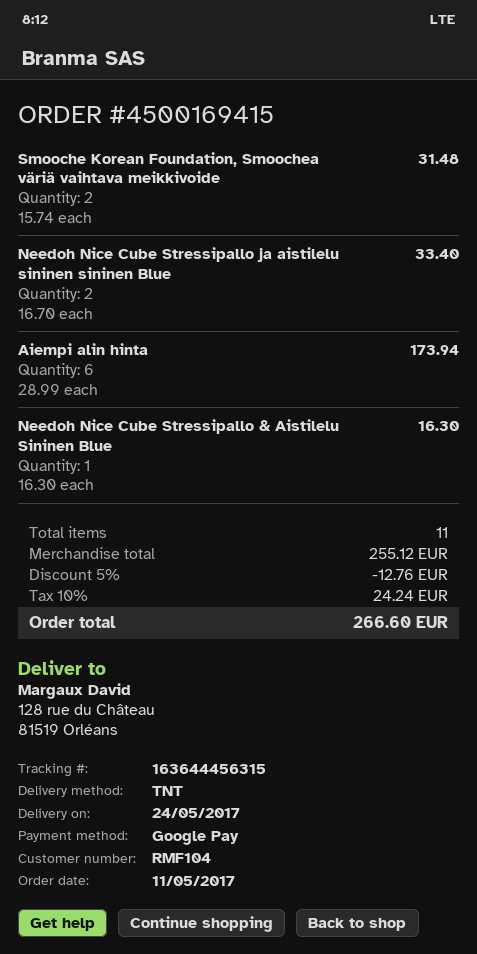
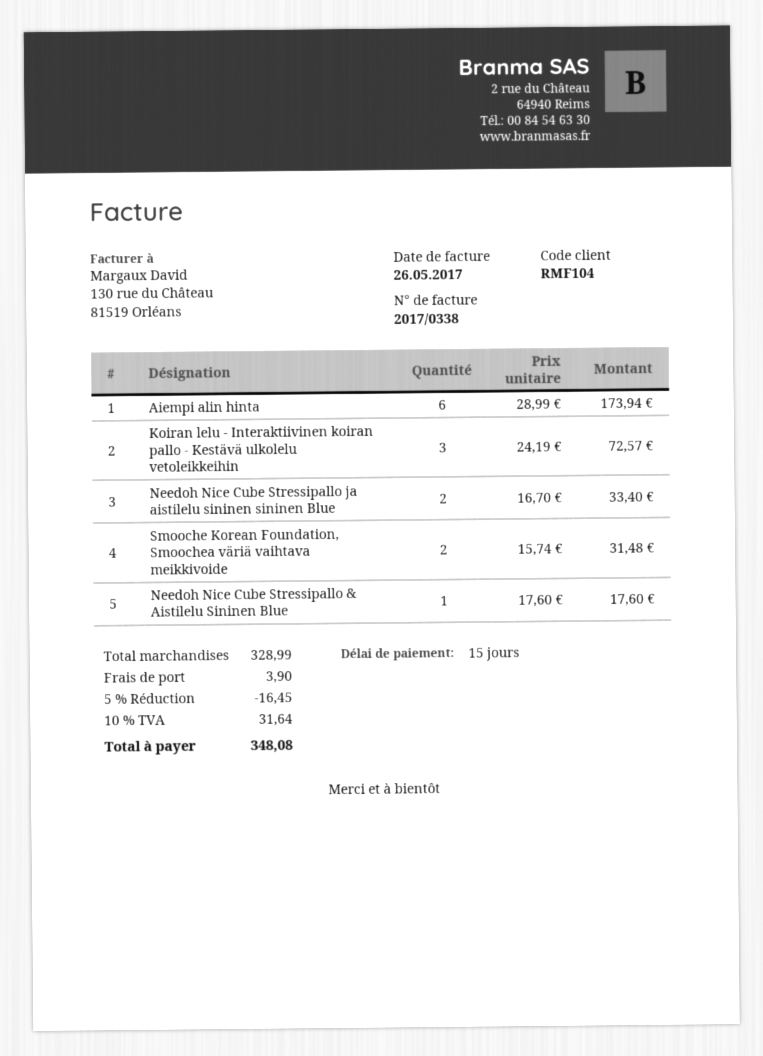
Needoh Nice Cube Stressipallo & Aistilelu Sininen Blue: 1 x 16.30 = 16.30 -> 1 x 17.60 = 17.60
Koiran lelu - Interaktiivinen koiran pallo - Kestävä ulkolelu vetoleikkeihin: none -> 3 x 24.19 = 72.57
subtotal: 255.12 -> 328.99
discount: 5% = 12.76 -> 5% = 16.45
shipping: none -> 3.90
tax: 10% = 24.24 -> 10% = 31.64
total: 266.60 -> 348.08

